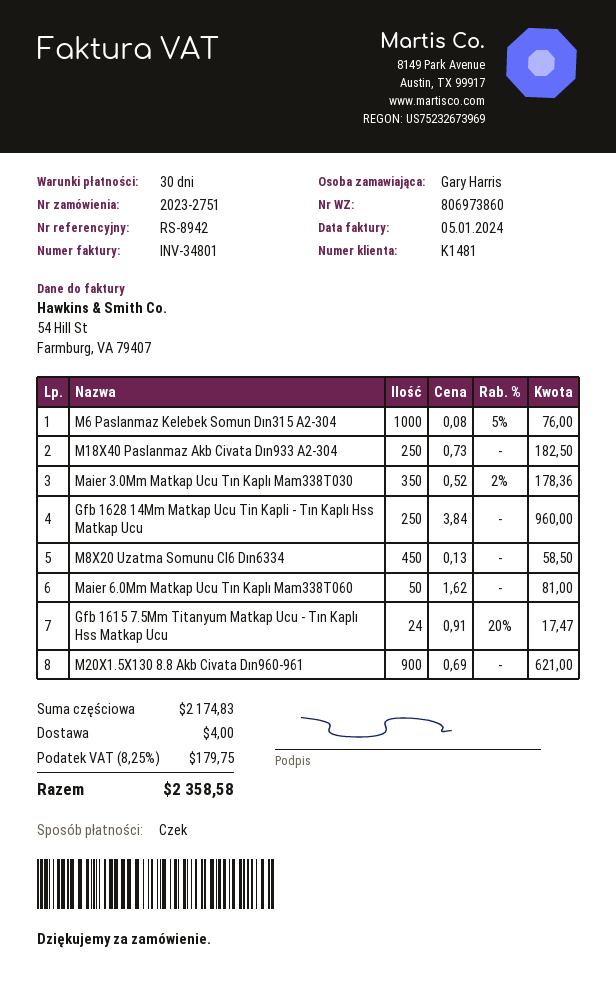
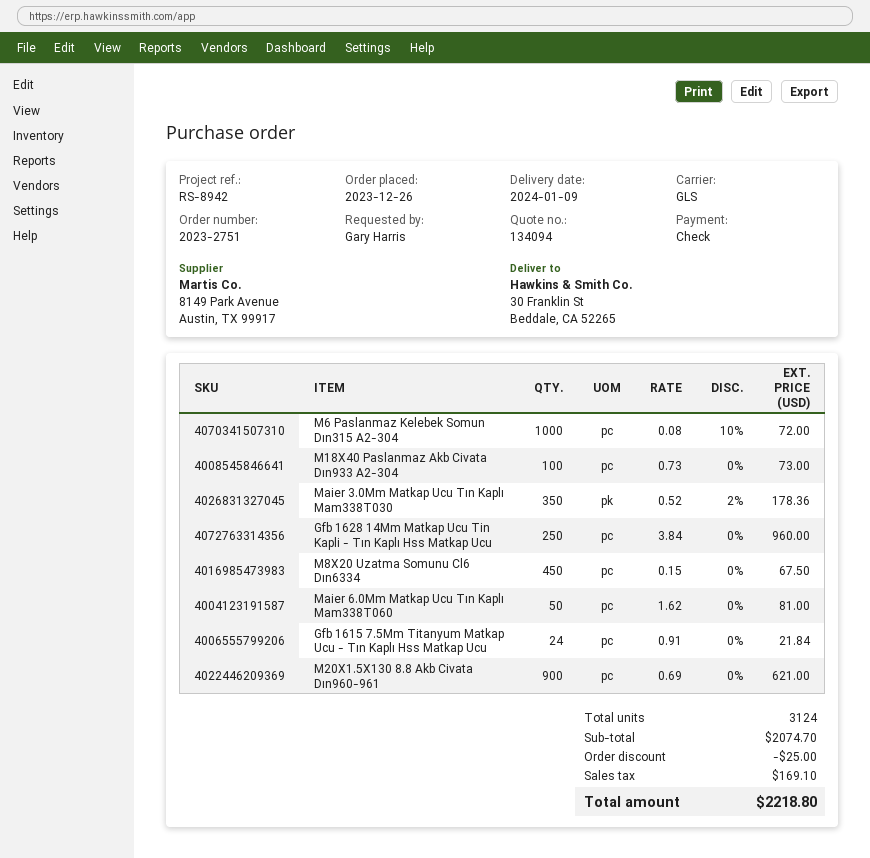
M6 Paslanmaz Kelebek Somun Dın315 A2-304: 1000 x 0.08 - 5% = 76.00 -> 1000 x 0.08 - 10% = 72.00
M18X40 Paslanmaz Akb Civata Dın933 A2-304: 250 x 0.73 = 182.50 -> 100 x 0.73 = 73.00
M8X20 Uzatma Somunu Cl6 Dın6334: 450 x 0.13 = 58.50 -> 450 x 0.15 = 67.50
Gfb 1615 7.5Mm Titanyum Matkap Ucu - Tın Kaplı Hss Matkap Ucu: 24 x 0.91 - 20% = 17.47 -> 24 x 0.91 = 21.84
subtotal: 2174.83 -> 2074.70
discount: none -> 25.00
shipping: 4.00 -> none
tax: 179.75 -> 169.10
total: 2358.58 -> 2218.80

